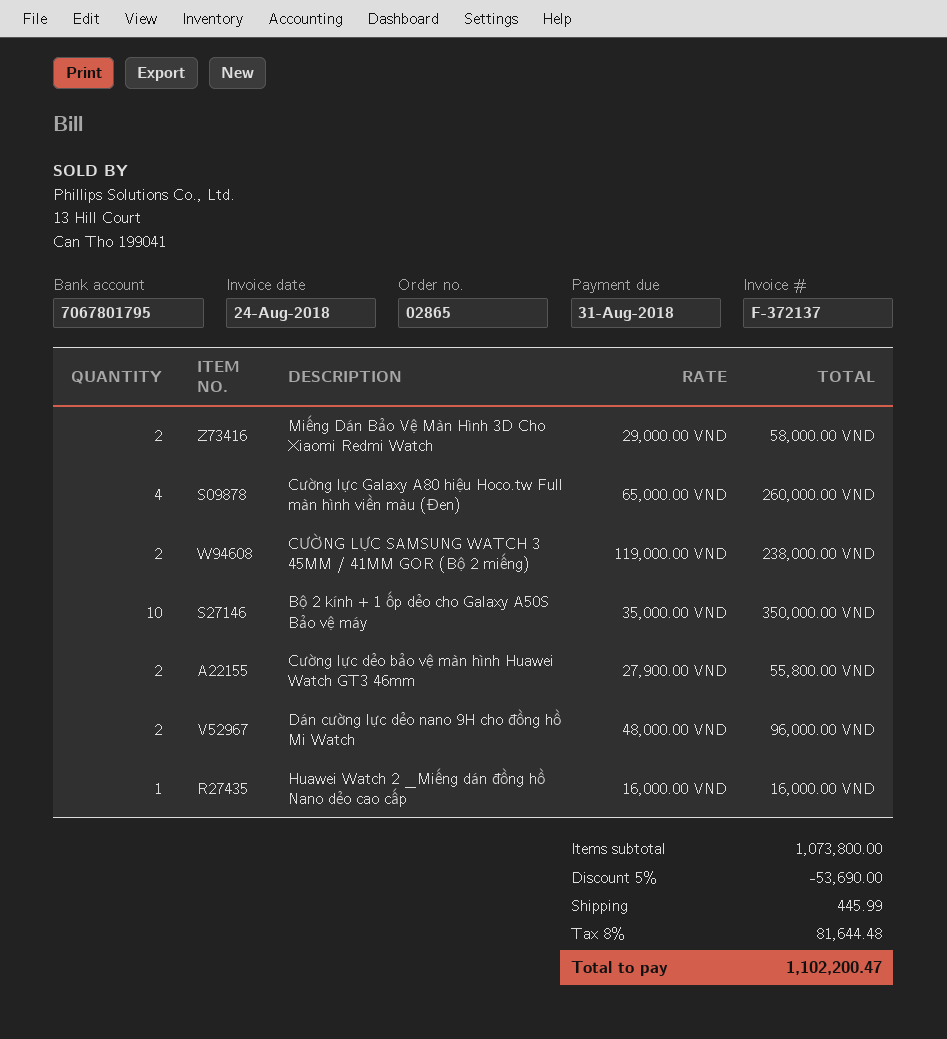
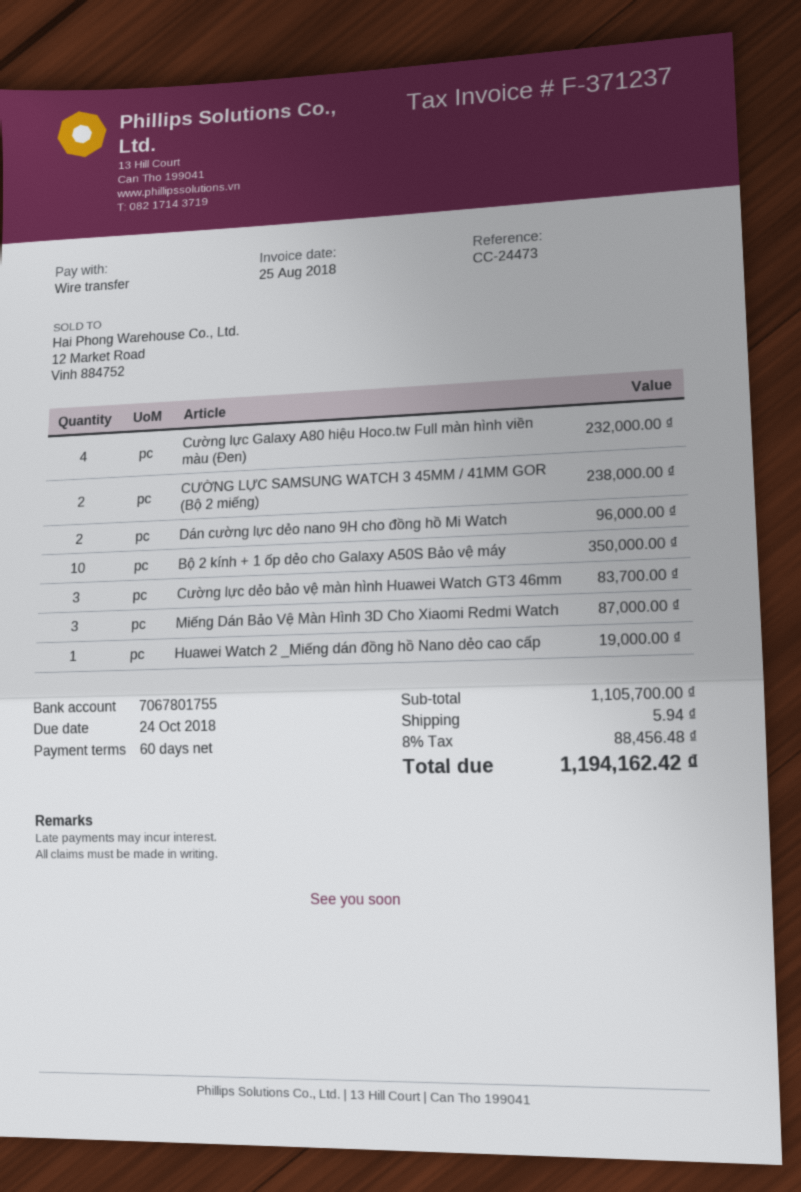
invoice number: F-372137 -> F-371237
invoice date: 2018-08-24 -> 2018-08-25
due date: 2018-08-31 -> 2018-10-24
bank account: 7067801795 -> 7067801755
Miếng Dán Bảo Vệ Màn Hình 3D Cho Xiaomi Redmi Watch: 2 for 58000.00 -> 3 for 87000.00
Cường lực Galaxy A80 hiệu Hoco.tw Full màn hình viền màu (Đen): 4 for 260000.00 -> 4 for 232000.00
Cường lực dẻo bảo vệ màn hình Huawei Watch GT3 46mm: 2 for 55800.00 -> 3 for 83700.00
Huawei Watch 2 _Miếng dán đồng hồ Nano dẻo cao cấp: 1 for 16000.00 -> 1 for 19000.00
subtotal: 1073800.00 -> 1105700.00
discount: 5% = 53690.00 -> none
shipping: 445.99 -> 5.94
tax: 8% = 81644.48 -> 8% = 88456.48
total: 1102200.47 -> 1194162.42

